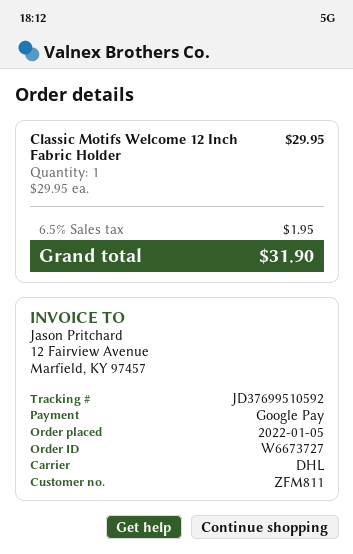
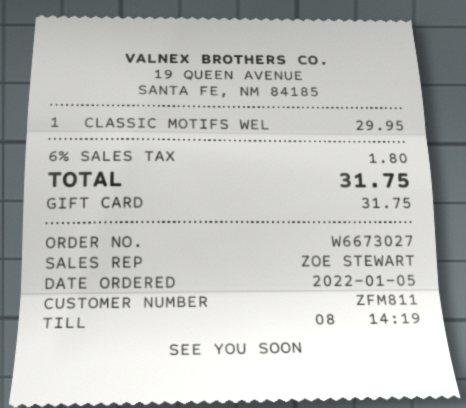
order number: W6673727 -> W6673027
payment method: Google Pay -> gift card
tax: 6.5% = 1.95 -> 6% = 1.80
total: 31.90 -> 31.75

